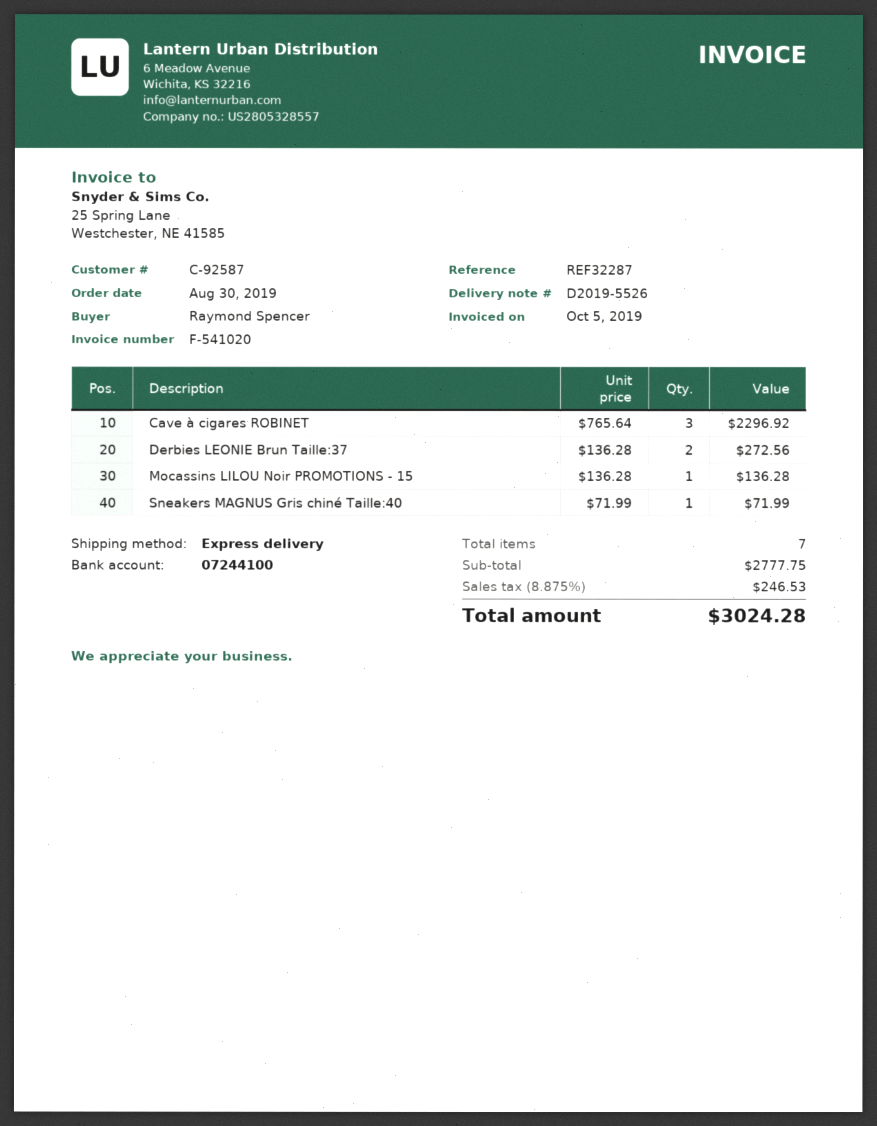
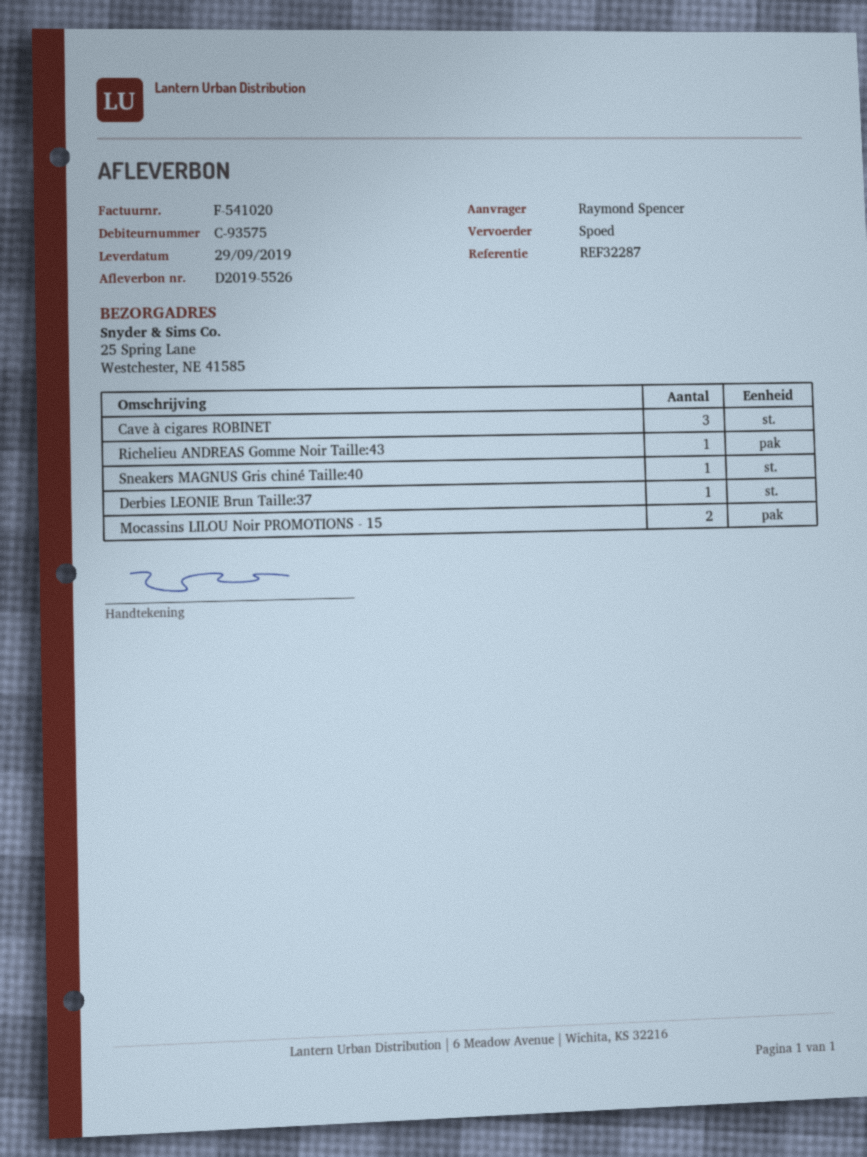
customer number: C-92587 -> C-93575
Derbies LEONIE Brun Taille:37: 2 -> 1
Mocassins LILOU Noir PROMOTIONS - 15: 1 -> 2
Richelieu ANDREAS Gomme Noir Taille:43: none -> 1

